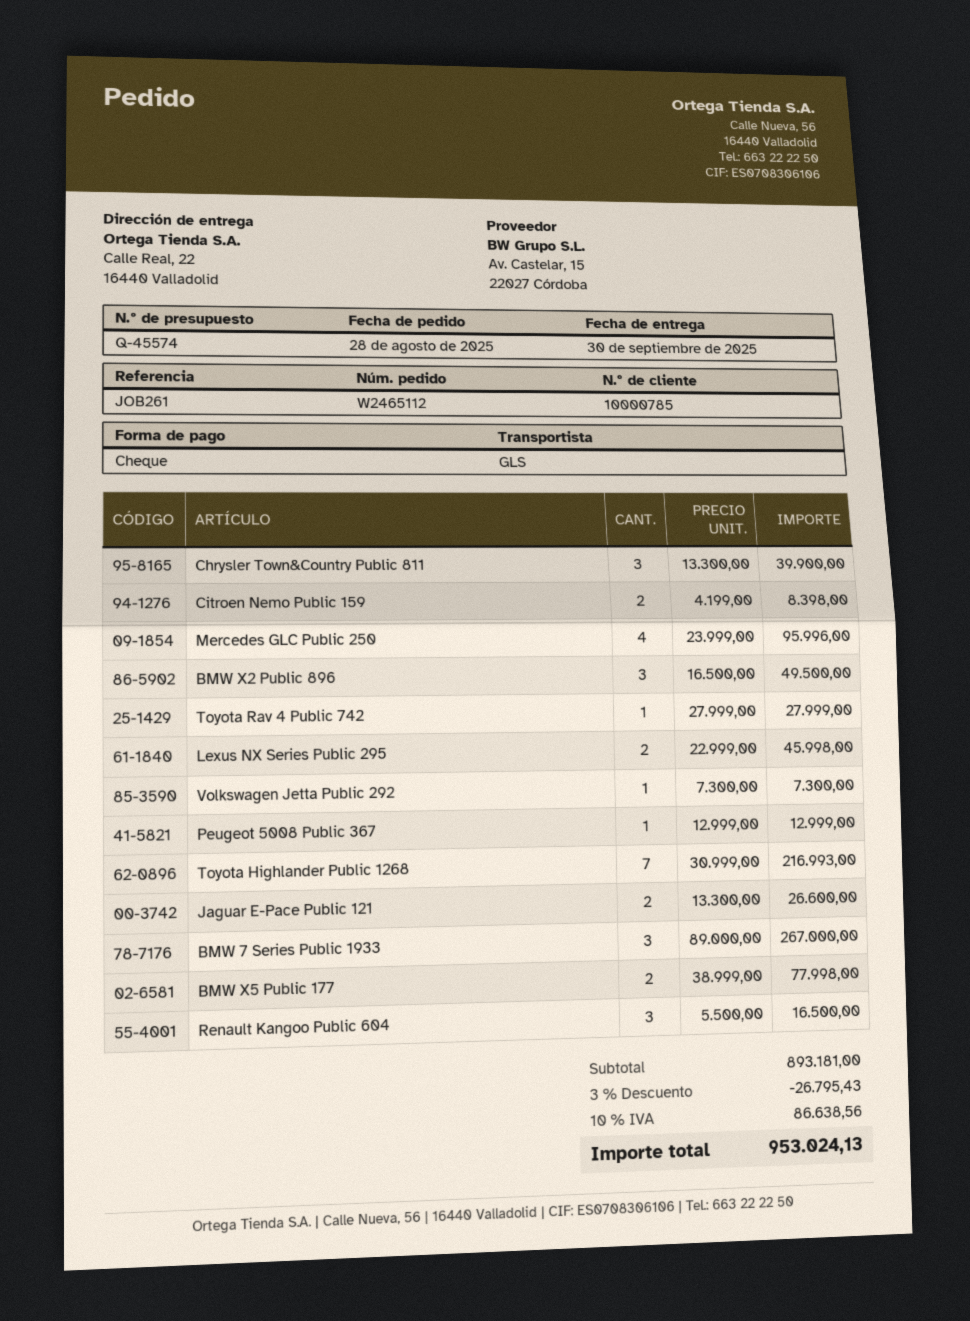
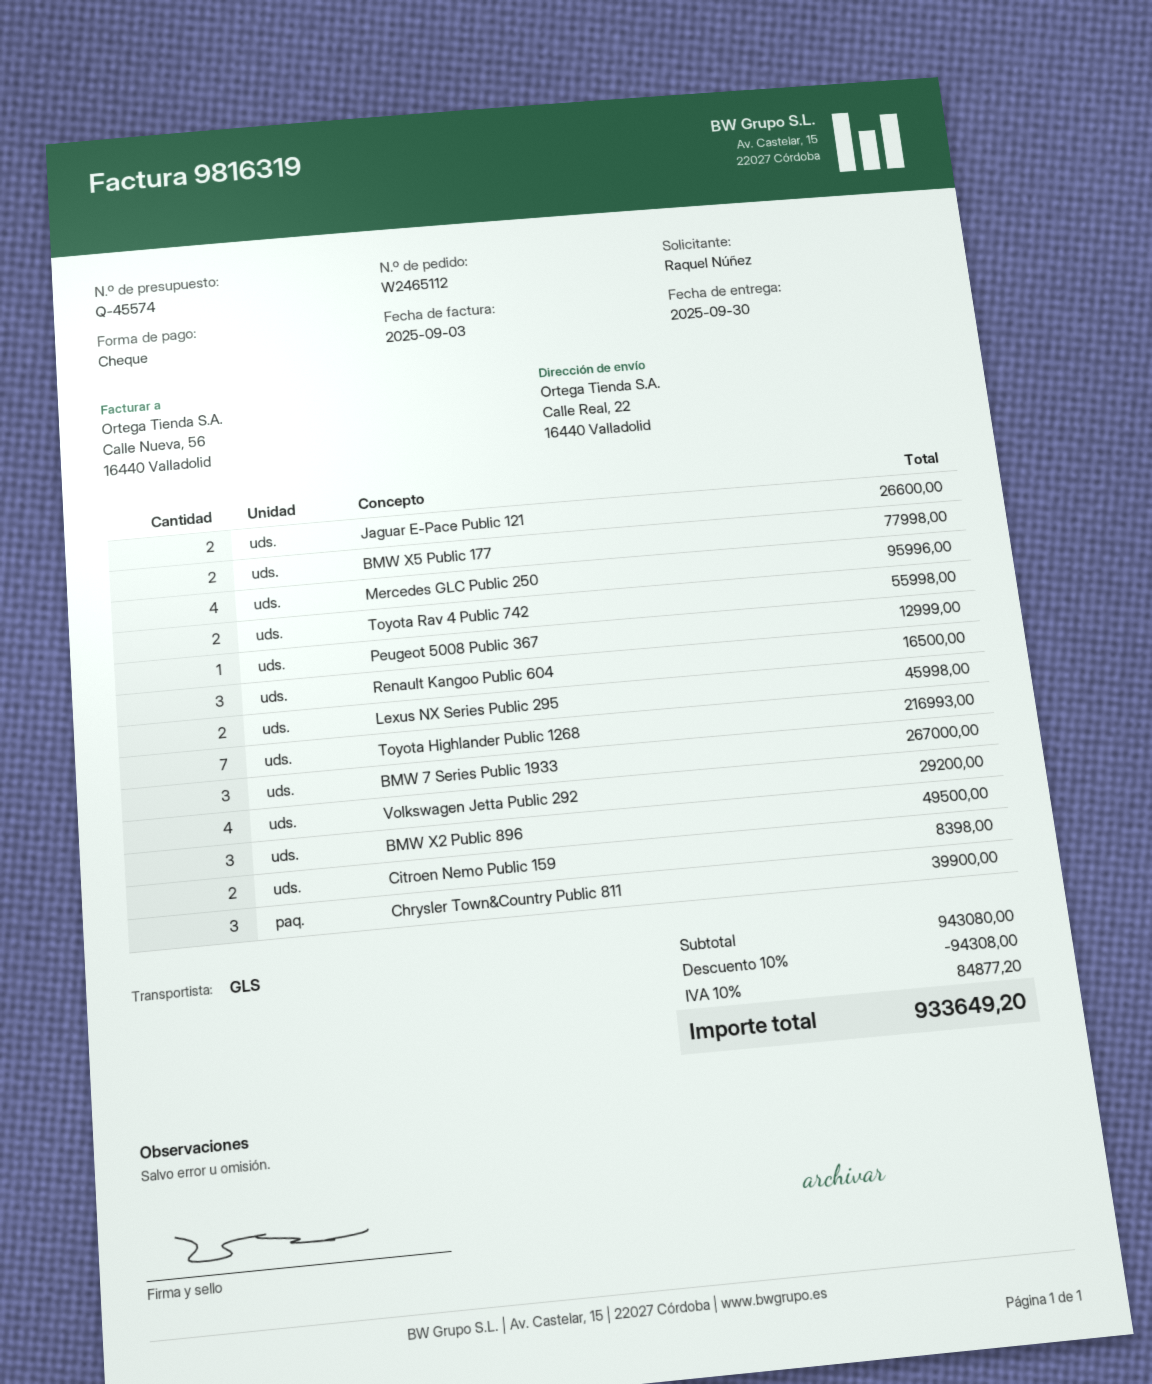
Toyota Rav 4 Public 742: 1 for 27999.00 -> 2 for 55998.00
Volkswagen Jetta Public 292: 1 for 7300.00 -> 4 for 29200.00
subtotal: 893181.00 -> 943080.00
discount: 3% = 26795.43 -> 10% = 94308.00
tax: 10% = 86638.56 -> 10% = 84877.20
total: 953024.13 -> 933649.20

